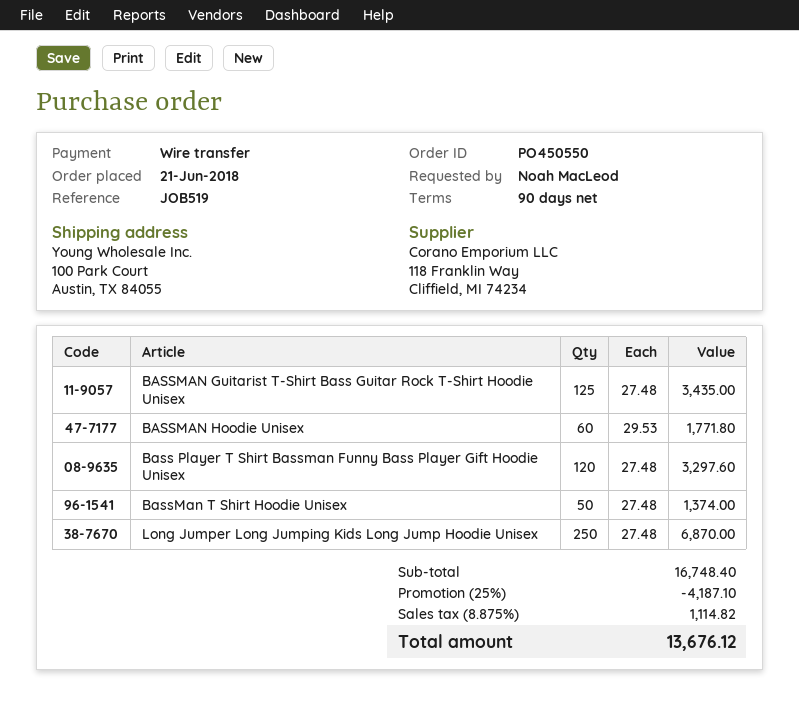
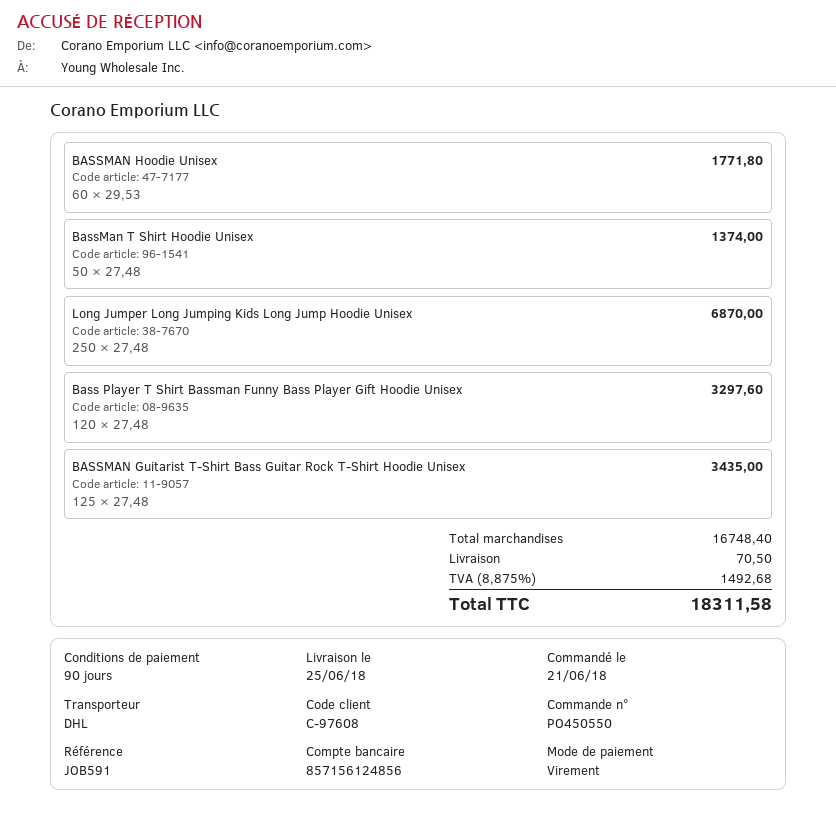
reference: JOB519 -> JOB591
discount: 25% = 4187.10 -> none
shipping: none -> 70.50
tax: 8.875% = 1114.82 -> 8.875% = 1492.68
total: 13676.12 -> 18311.58

